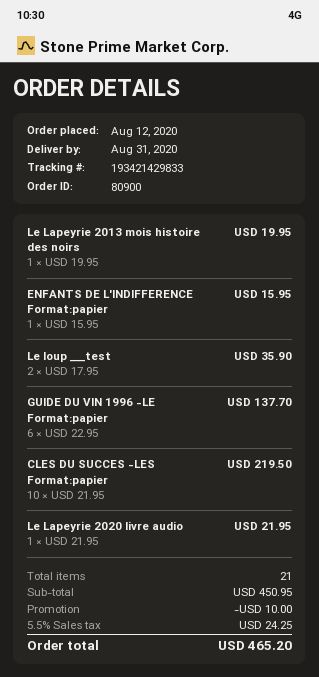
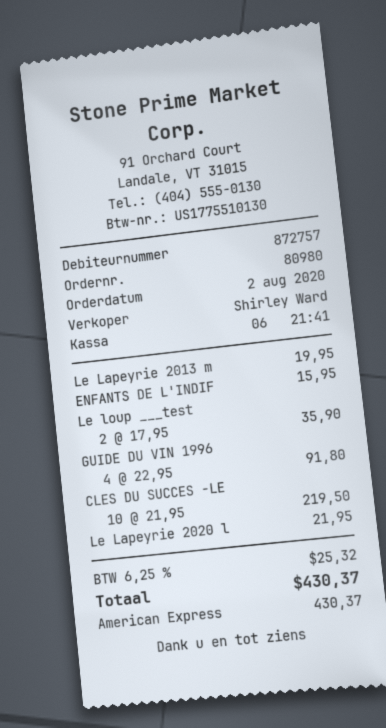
order number: 80900 -> 80980
order date: 2020-08-12 -> 2020-08-02
GUIDE DU VIN 1996 -LE Format:papier: 6 x 22.95 = 137.70 -> 4 x 22.95 = 91.80
discount: 10.00 -> none
tax: 5.5% = 24.25 -> 6.25% = 25.32
total: 465.20 -> 430.37

